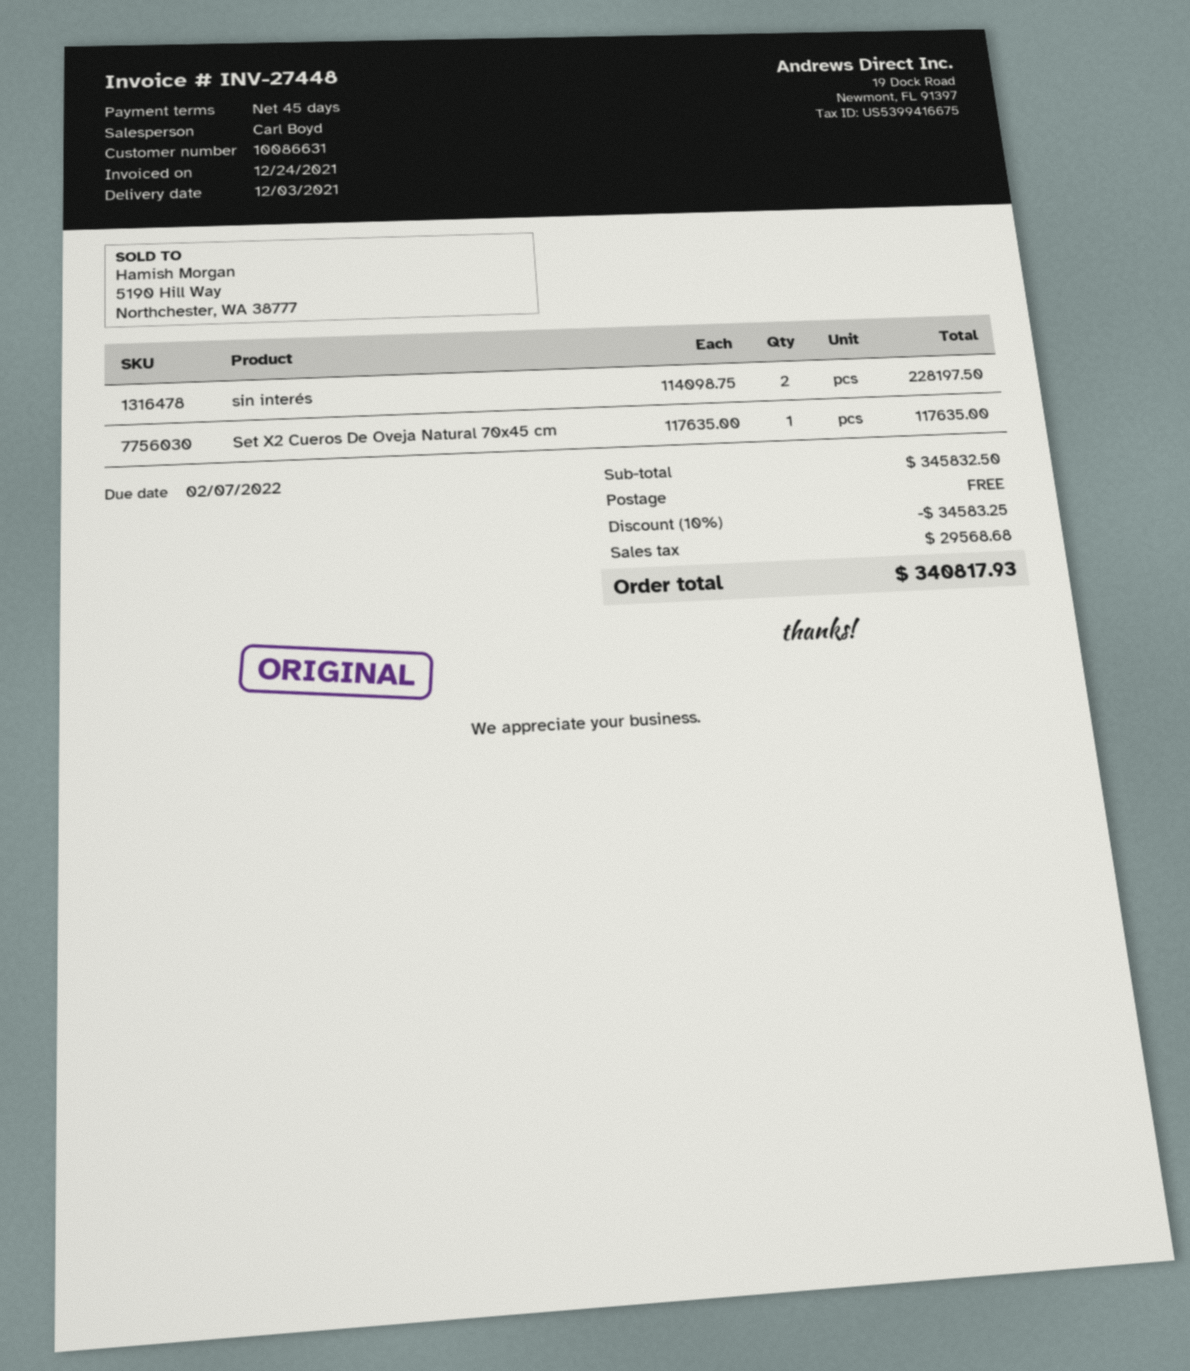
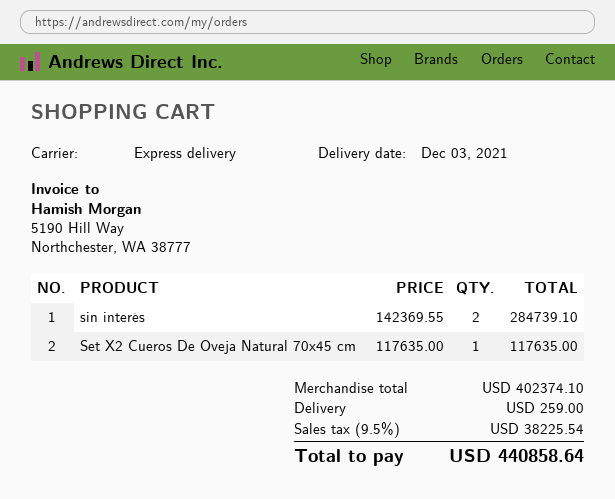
sin interés: 2 x 114098.75 = 228197.50 -> 2 x 142369.55 = 284739.10
subtotal: 345832.50 -> 402374.10
discount: 10% = 34583.25 -> none
shipping: 0.00 -> 259.00
tax: 29568.68 -> 38225.54
total: 340817.93 -> 440858.64

